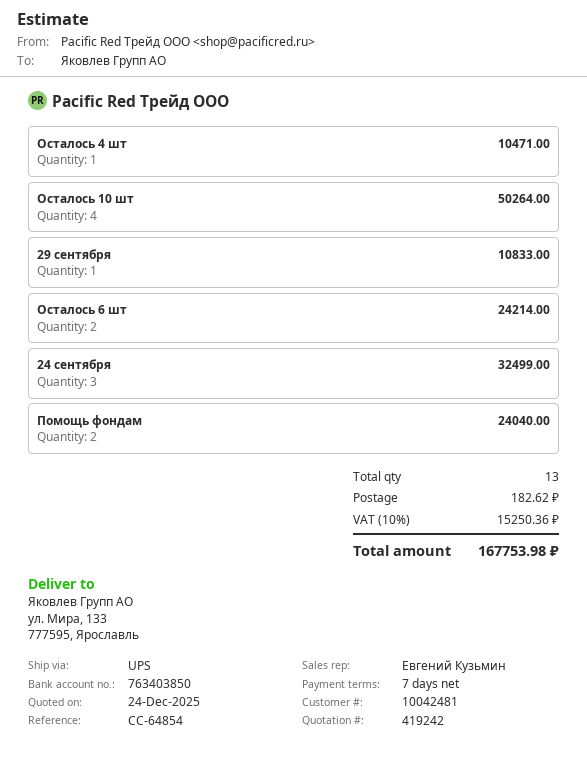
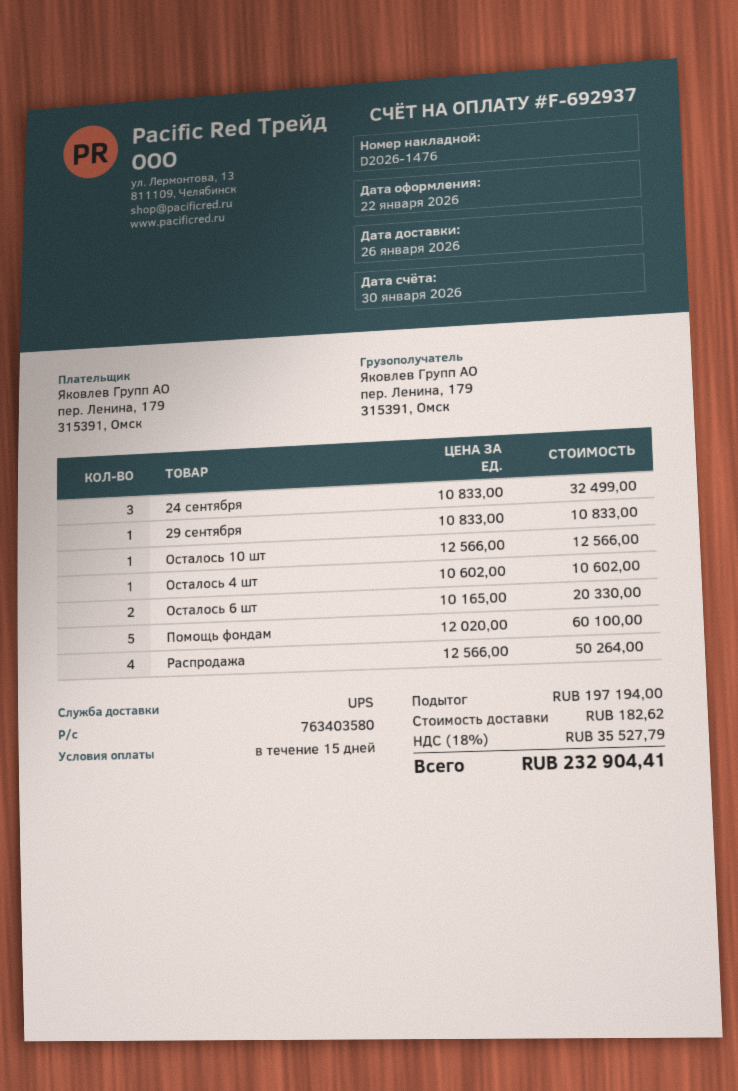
payment terms: 7 days -> 15 days
bank account: 763403850 -> 763403580
ship to: ул. Мира, 133, 777595, Ярославль -> пер. Ленина, 179, 315391, Омск
Осталось 4 шт: 1 for 10471.00 -> 1 for 10602.00
Осталось 10 шт: 4 for 50264.00 -> 1 for 12566.00
Осталось 6 шт: 2 for 24214.00 -> 2 for 20330.00
Помощь фондам: 2 for 24040.00 -> 5 for 60100.00
Распродажа: none -> 4 for 50264.00
tax: 10% = 15250.36 -> 18% = 35527.79
total: 167753.98 -> 232904.41

